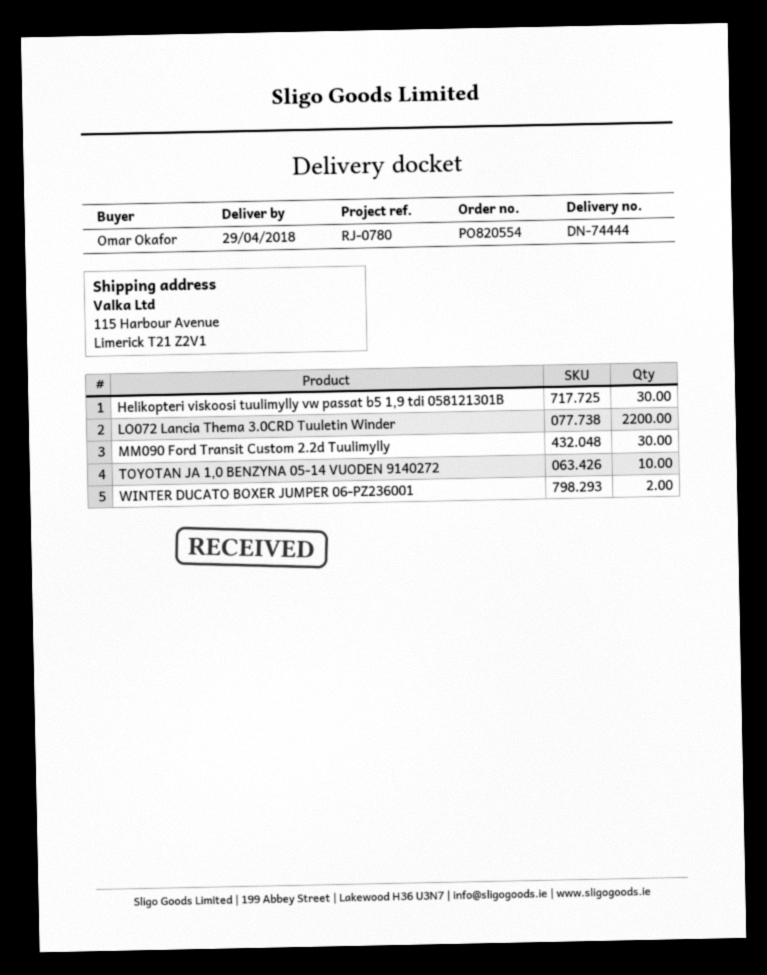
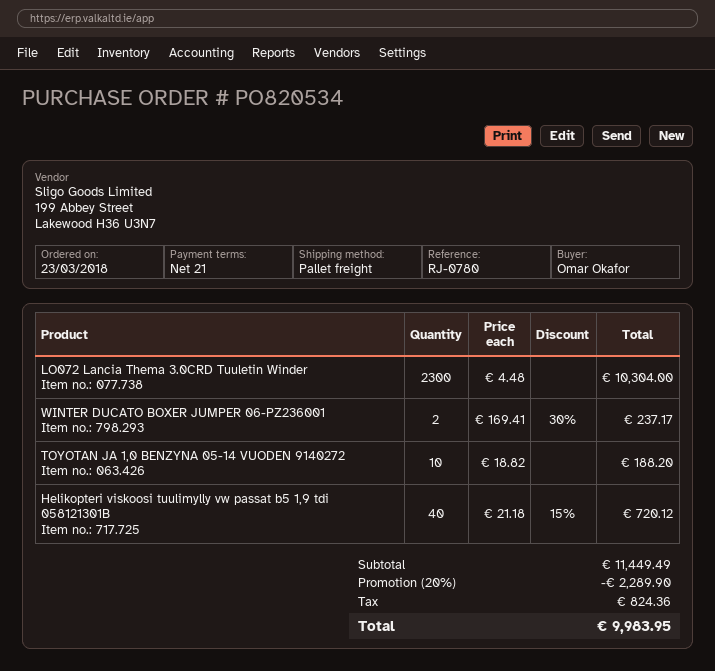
order number: PO820554 -> PO820534
Helikopteri viskoosi tuulimylly vw passat b5 1,9 tdi 058121301B: 30 -> 40
LO072 Lancia Thema 3.0CRD Tuuletin Winder: 2200 -> 2300
MM090 Ford Transit Custom 2.2d Tuulimylly: 30 -> none

